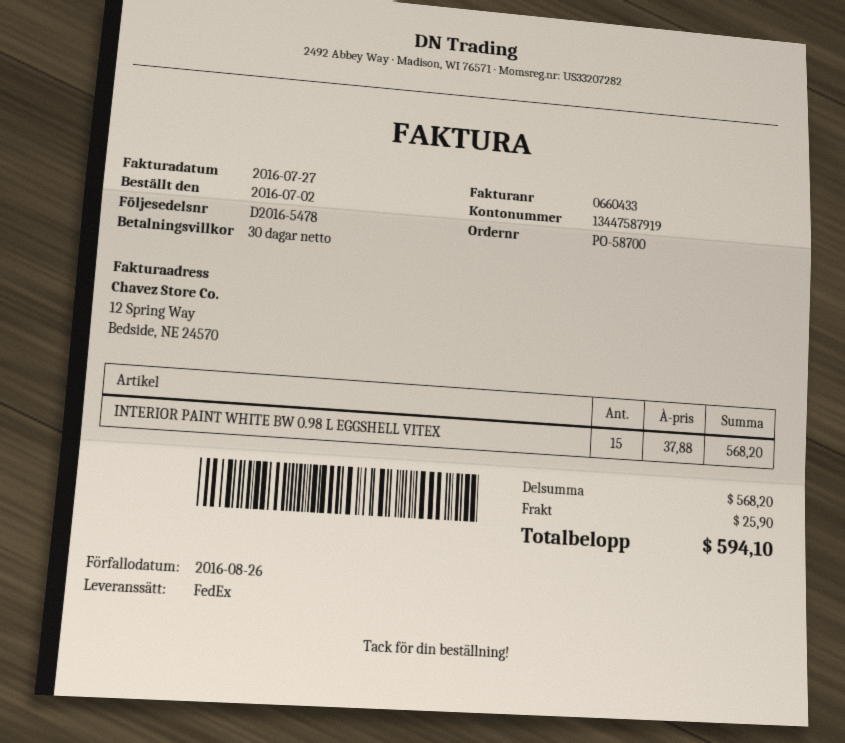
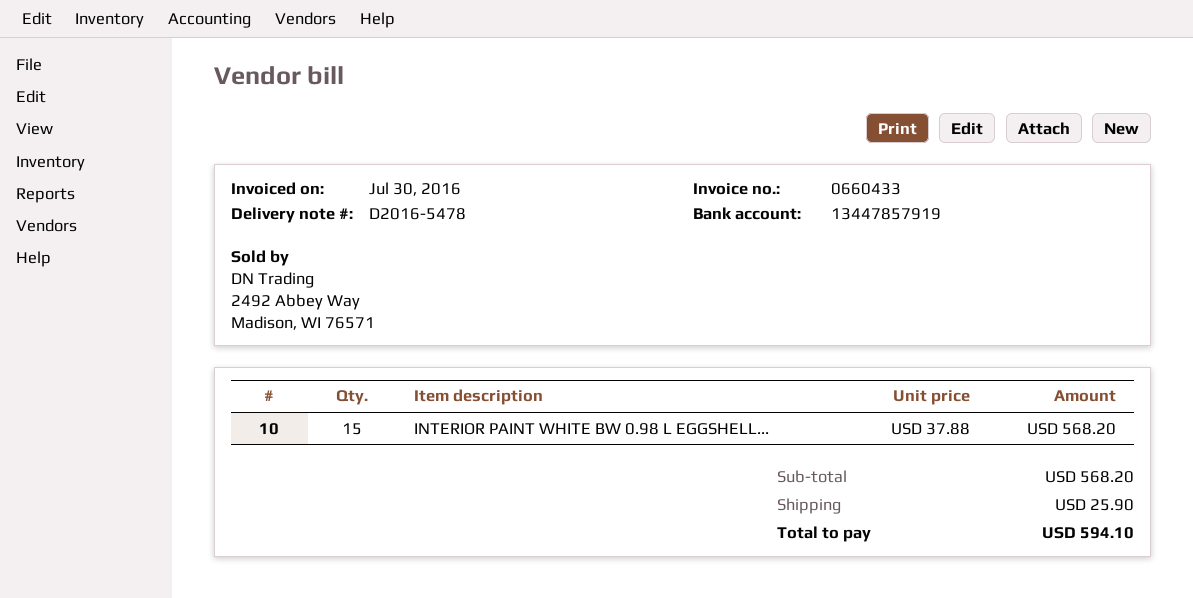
invoice date: 2016-07-27 -> 2016-07-30
bank account: 13447587919 -> 13447857919

